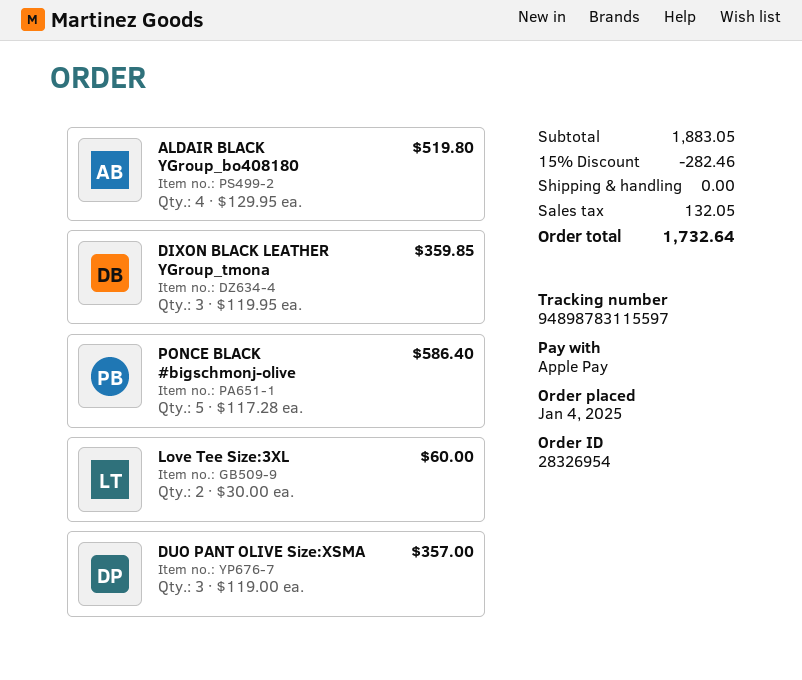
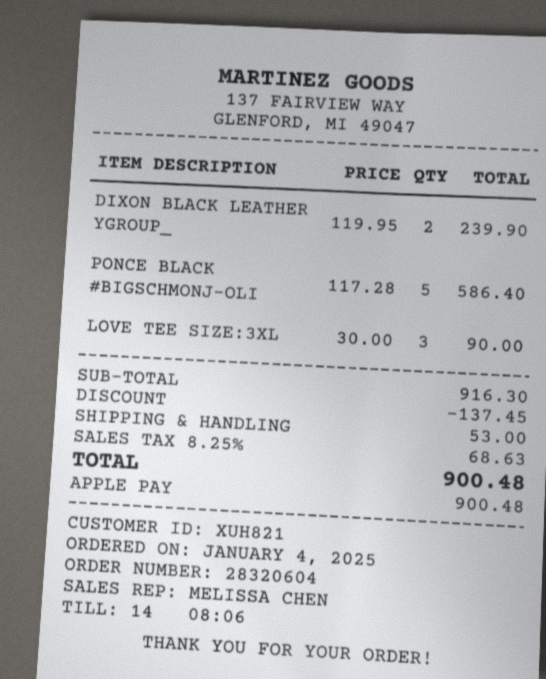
order number: 28326954 -> 28320604
ALDAIR BLACK YGroup_bo408180: 4 x 129.95 = 519.80 -> none
DIXON BLACK LEATHER YGroup_tmona: 3 x 119.95 = 359.85 -> 2 x 119.95 = 239.90
Love Tee Size:3XL: 2 x 30.00 = 60.00 -> 3 x 30.00 = 90.00
DUO PANT OLIVE Size:XSMA: 3 x 119.00 = 357.00 -> none
subtotal: 1883.05 -> 916.30
discount: 282.46 -> 137.45
shipping: 0.00 -> 53.00
tax: 132.05 -> 68.63
total: 1732.64 -> 900.48

